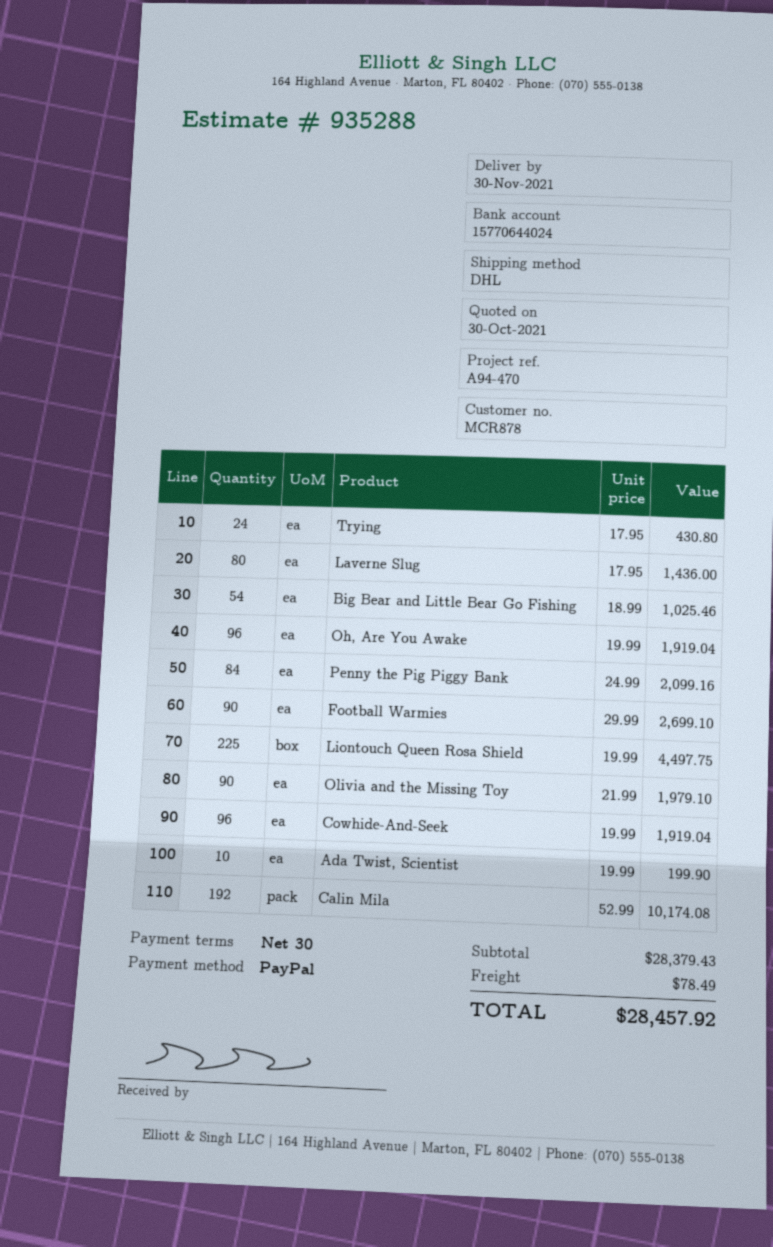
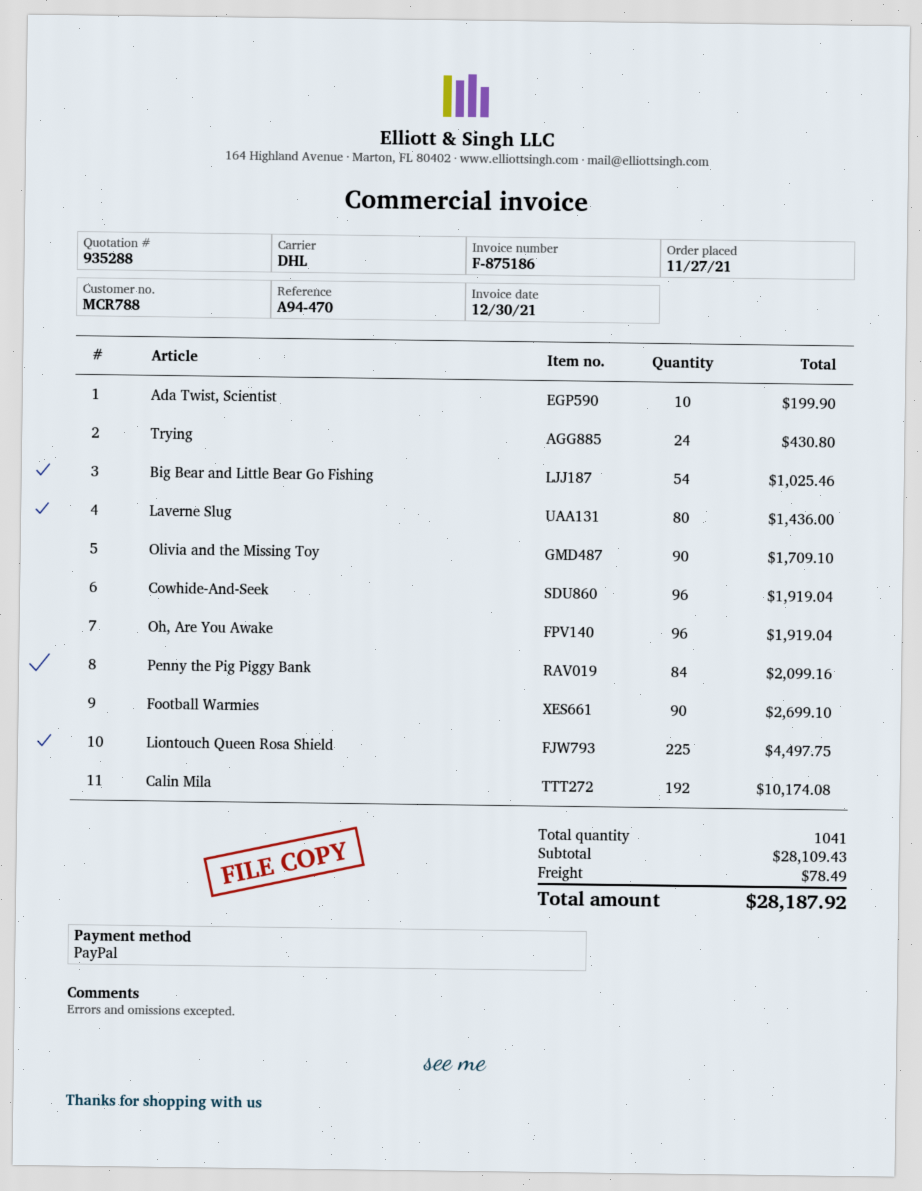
customer number: MCR878 -> MCR788
Olivia and the Missing Toy: 90 for 1979.10 -> 90 for 1709.10
subtotal: 28379.43 -> 28109.43
total: 28457.92 -> 28187.92

